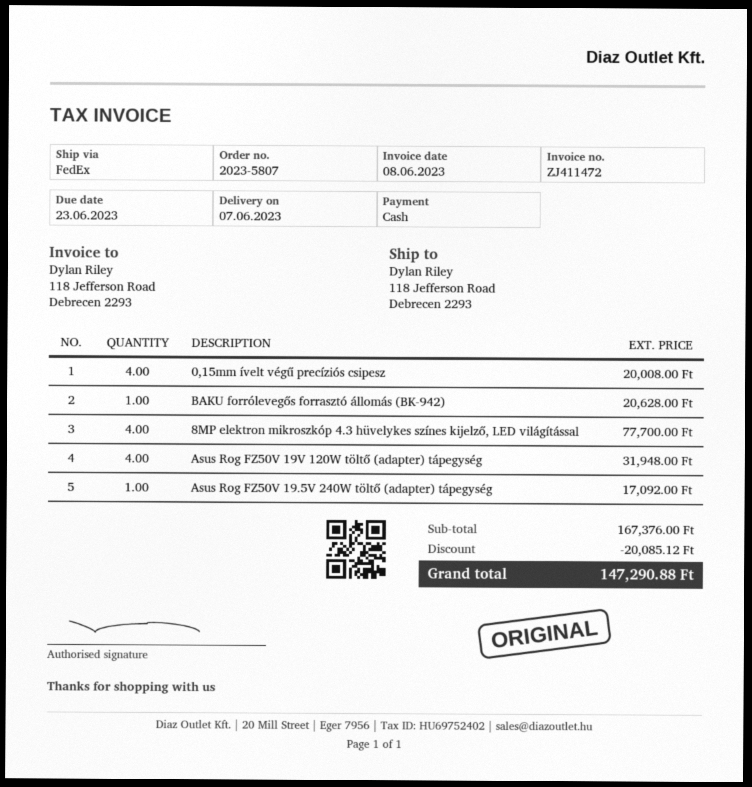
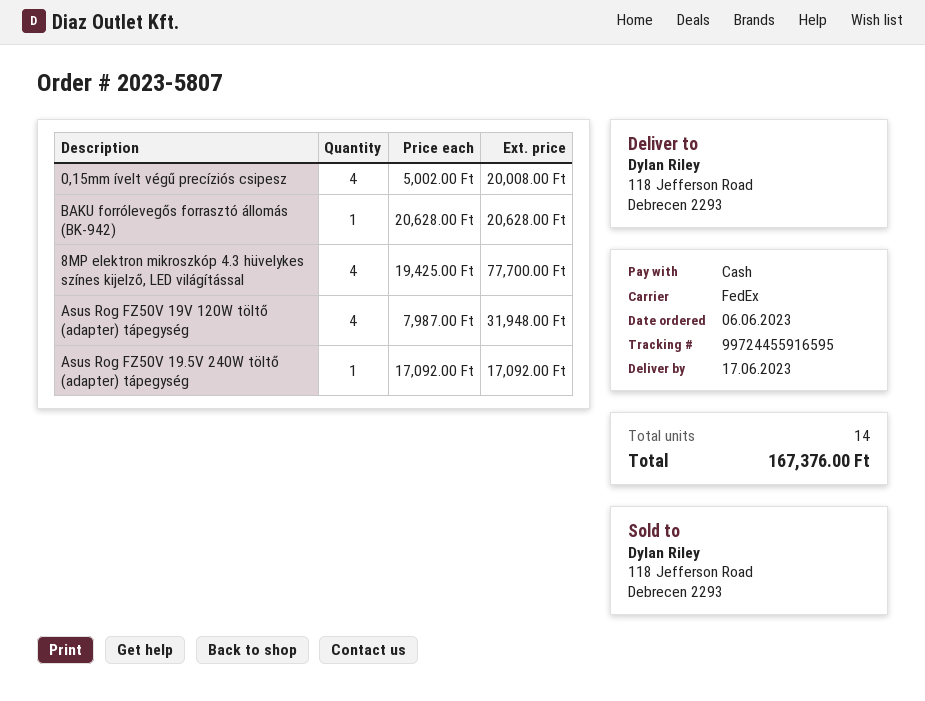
delivery date: 2023-06-07 -> 2023-06-17
discount: 20085.12 -> none
total: 147290.88 -> 167376.00

